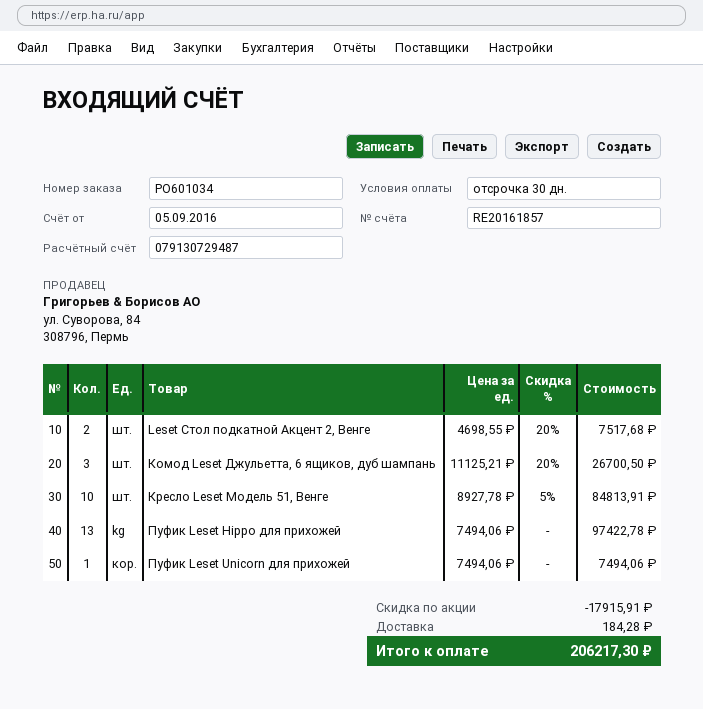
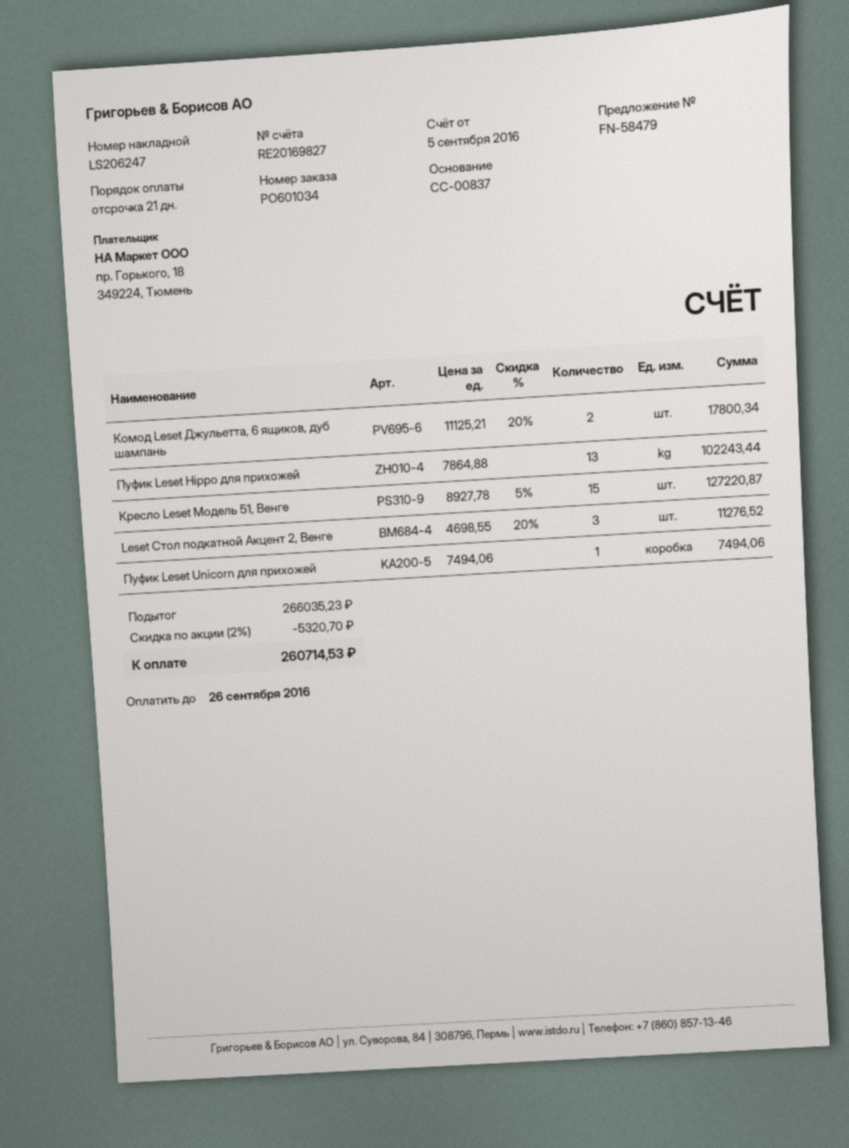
invoice number: RE20161857 -> RE20169827
payment terms: 30 days -> 21 days
Leset Стол подкатной Акцент 2, Венге: 2 x 4698.55 - 20% = 7517.68 -> 3 x 4698.55 - 20% = 11276.52
Комод Leset Джульетта, 6 ящиков, дуб шампань: 3 x 11125.21 - 20% = 26700.50 -> 2 x 11125.21 - 20% = 17800.34
Кресло Leset Модель 51, Венге: 10 x 8927.78 - 5% = 84813.91 -> 15 x 8927.78 - 5% = 127220.87
Пуфик Leset Hippo для прихожей: 13 x 7494.06 = 97422.78 -> 13 x 7864.88 = 102243.44
discount: 17915.91 -> 5320.70
shipping: 184.28 -> none
total: 206217.30 -> 260714.53

